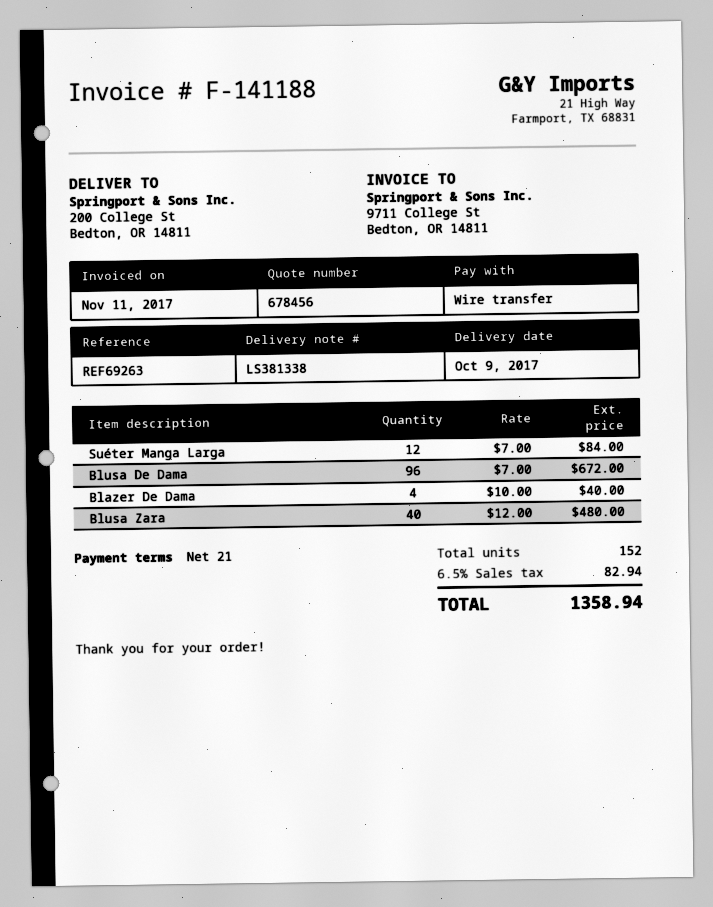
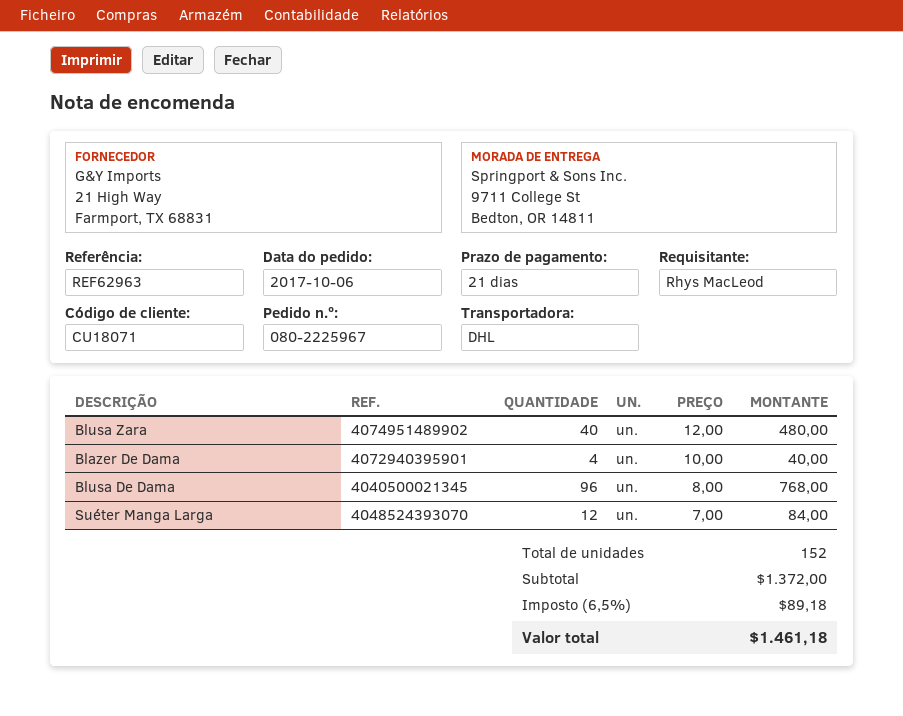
reference: REF69263 -> REF62963
ship to: 200 College St, Bedton, OR 14811 -> 9711 College St, Bedton, OR 14811
Blusa De Dama: 96 x 7.00 = 672.00 -> 96 x 8.00 = 768.00
tax: 6.5% = 82.94 -> 6.5% = 89.18
total: 1358.94 -> 1461.18

